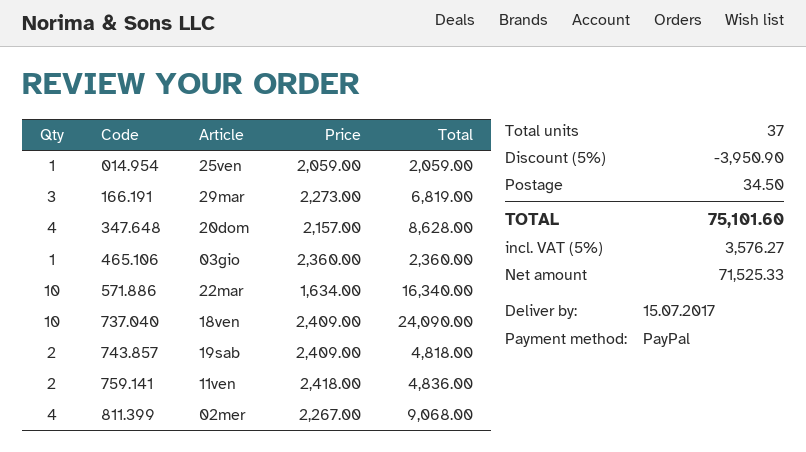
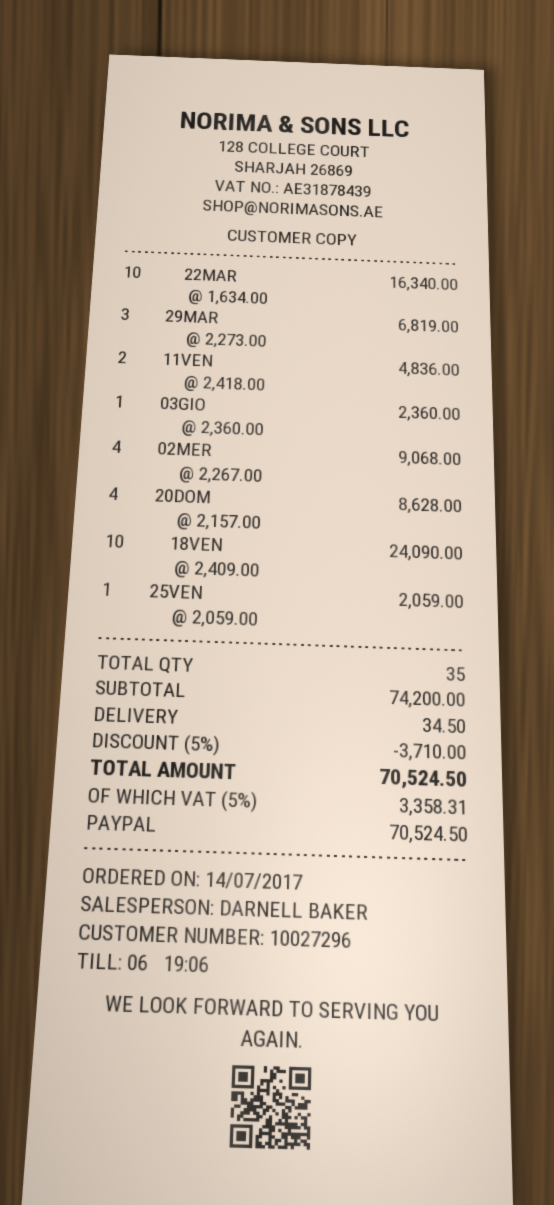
19sab: 2 x 2409.00 = 4818.00 -> none
total quantity: 37 -> 35
discount: 5% = 3950.90 -> 5% = 3710.00
tax: 5% = 3576.27 -> 5% = 3358.31
total: 75101.60 -> 70524.50

